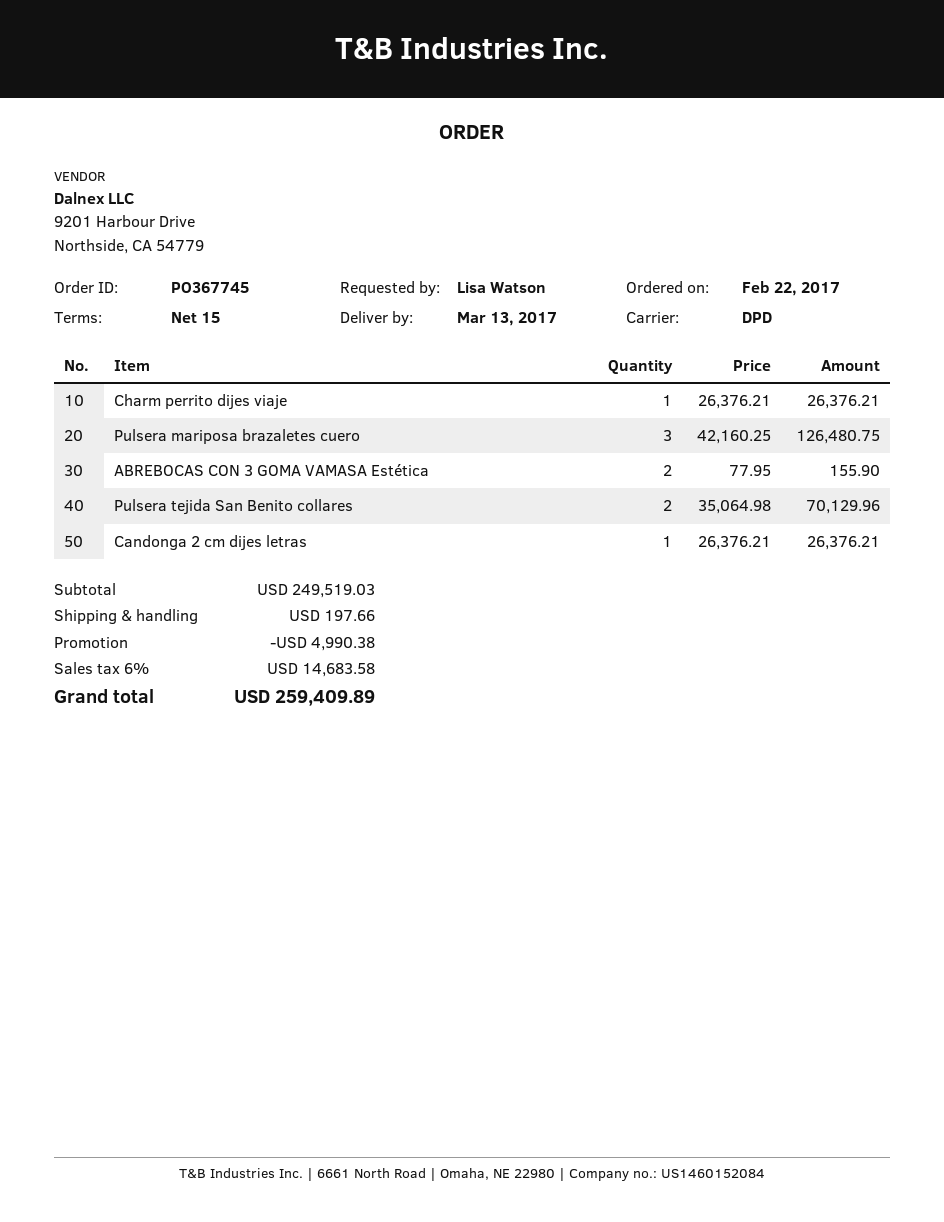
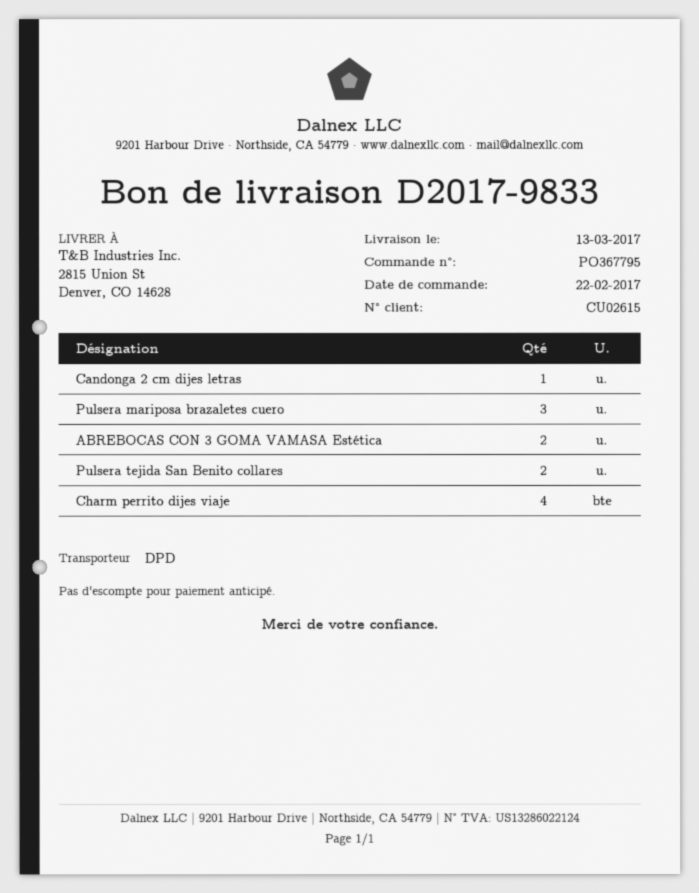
order number: PO367745 -> PO367795
Charm perrito dijes viaje: 1 -> 4

